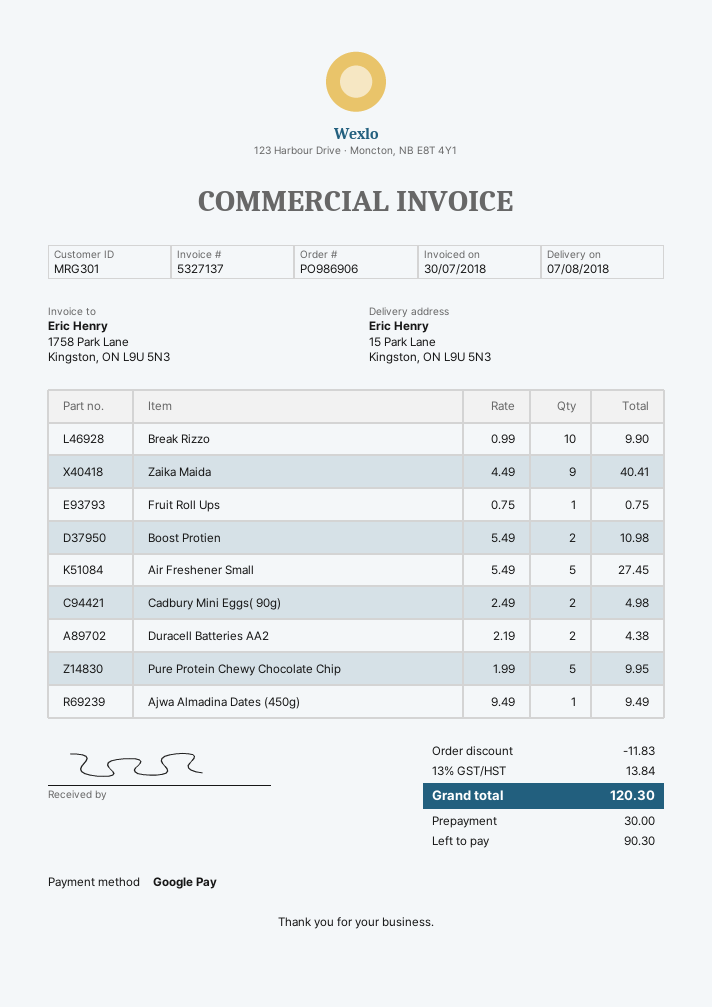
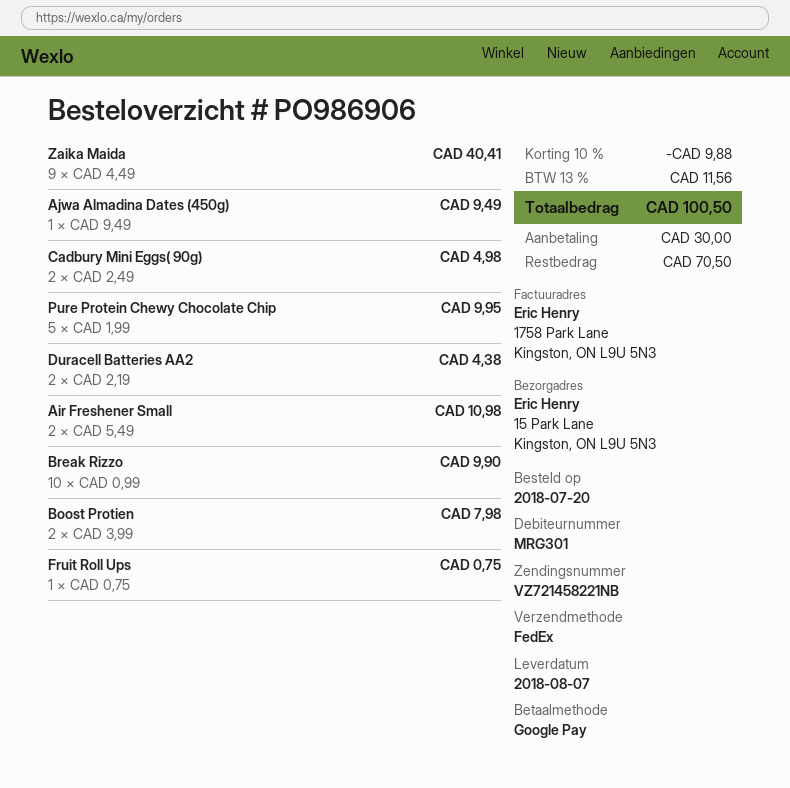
Boost Protien: 2 x 5.49 = 10.98 -> 2 x 3.99 = 7.98
Air Freshener Small: 5 x 5.49 = 27.45 -> 2 x 5.49 = 10.98
discount: 11.83 -> 9.88
tax: 13% = 13.84 -> 13% = 11.56
total: 120.30 -> 100.50
balance: 90.30 -> 70.50

